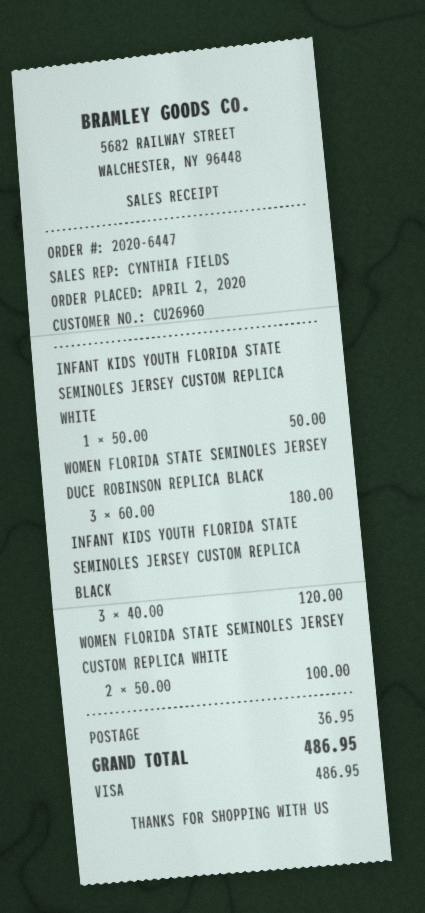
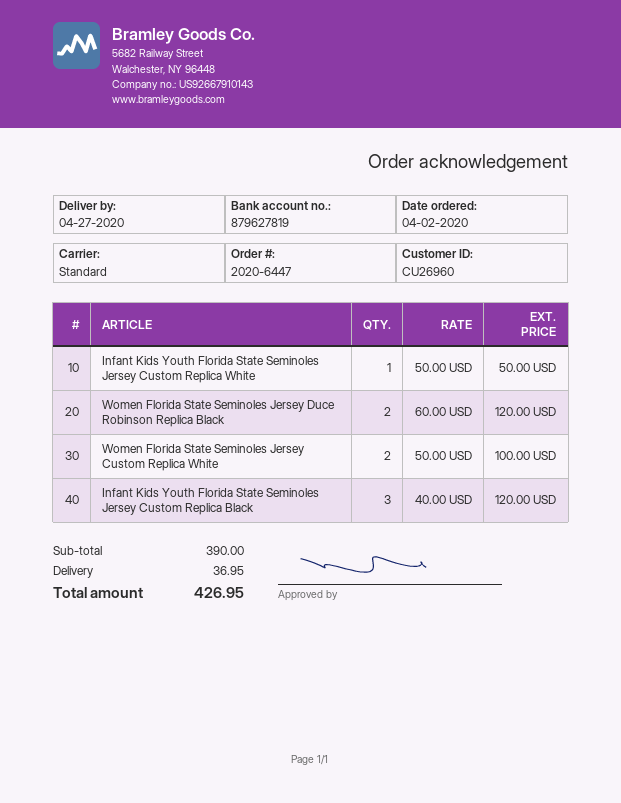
WOMEN FLORIDA STATE SEMINOLES JERSEY DUCE ROBINSON REPLICA BLACK: 3 x 60.00 = 180.00 -> 2 x 60.00 = 120.00
total: 486.95 -> 426.95

